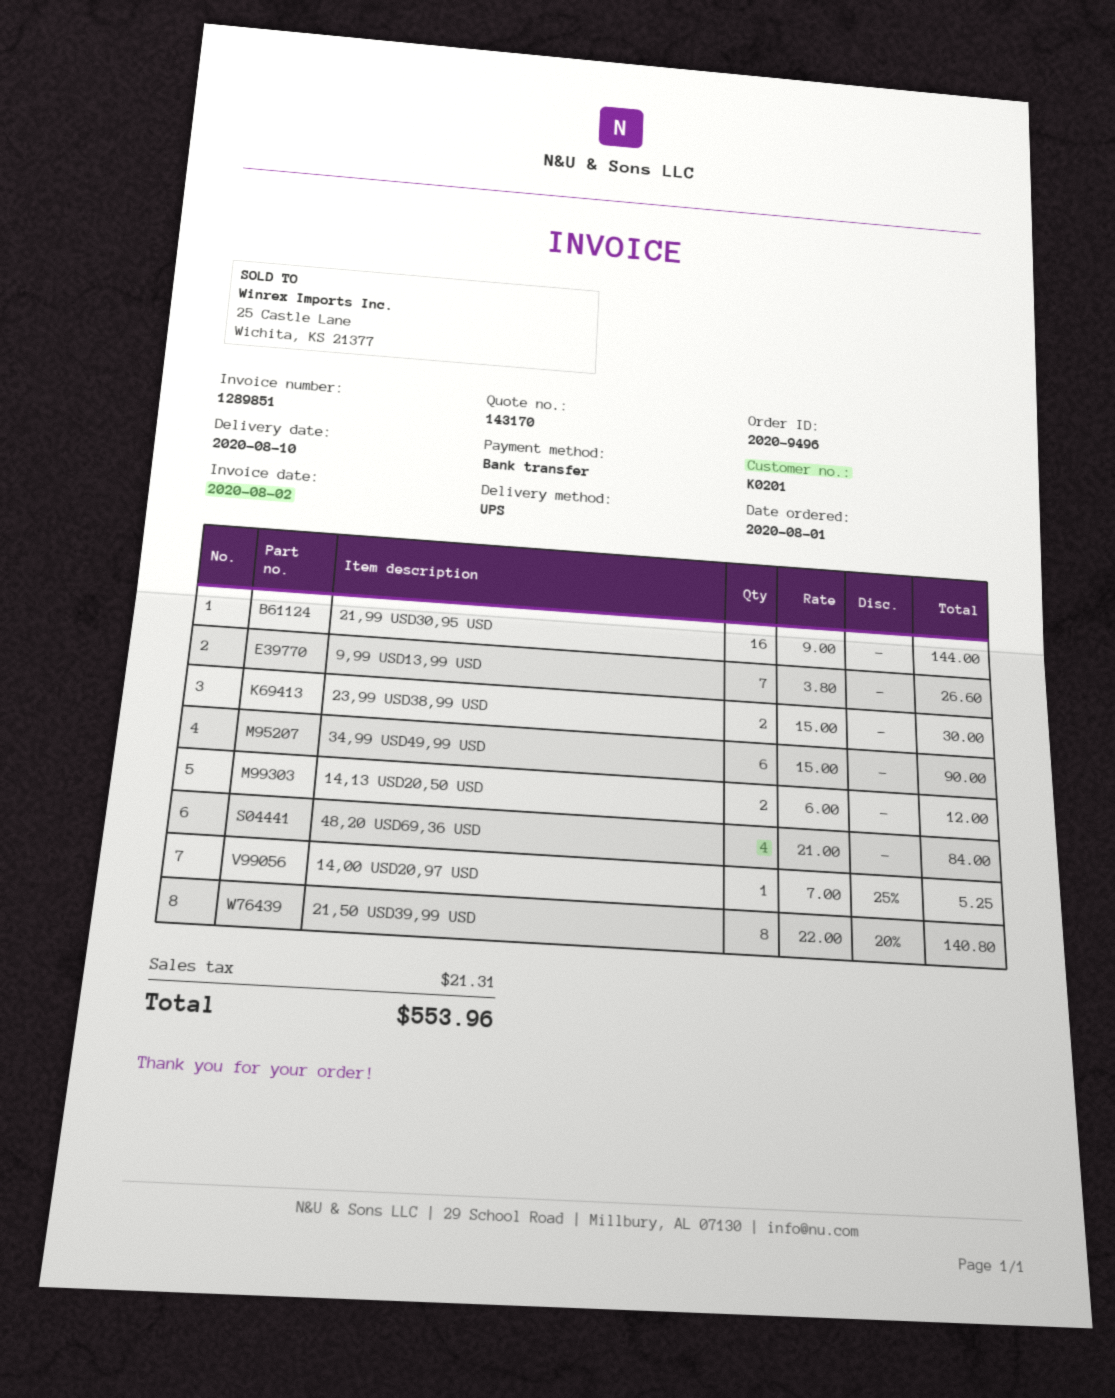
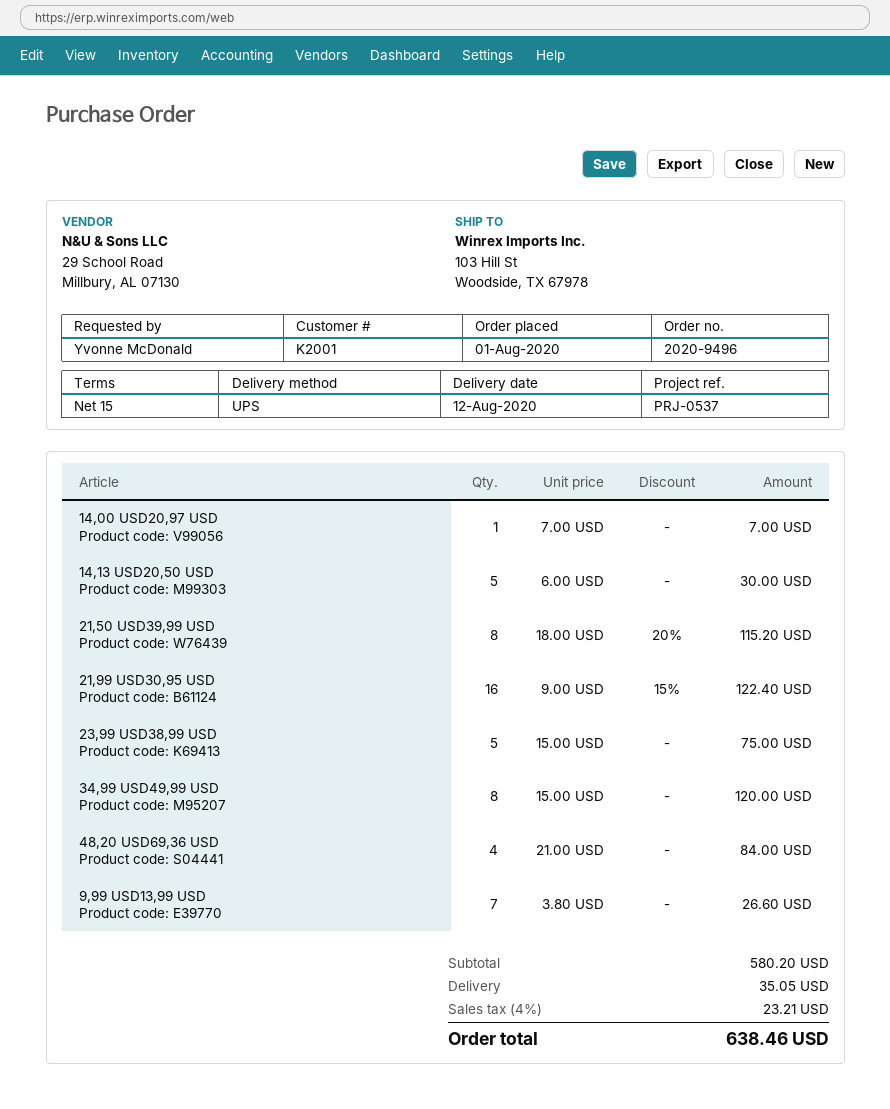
delivery date: 2020-08-10 -> 2020-08-12
customer number: K0201 -> K2001
21,99 USD30,95 USD: 16 x 9.00 = 144.00 -> 16 x 9.00 - 15% = 122.40
23,99 USD38,99 USD: 2 x 15.00 = 30.00 -> 5 x 15.00 = 75.00
34,99 USD49,99 USD: 6 x 15.00 = 90.00 -> 8 x 15.00 = 120.00
14,13 USD20,50 USD: 2 x 6.00 = 12.00 -> 5 x 6.00 = 30.00
14,00 USD20,97 USD: 1 x 7.00 - 25% = 5.25 -> 1 x 7.00 = 7.00
21,50 USD39,99 USD: 8 x 22.00 - 20% = 140.80 -> 8 x 18.00 - 20% = 115.20
shipping: none -> 35.05
tax: 21.31 -> 23.21
total: 553.96 -> 638.46

